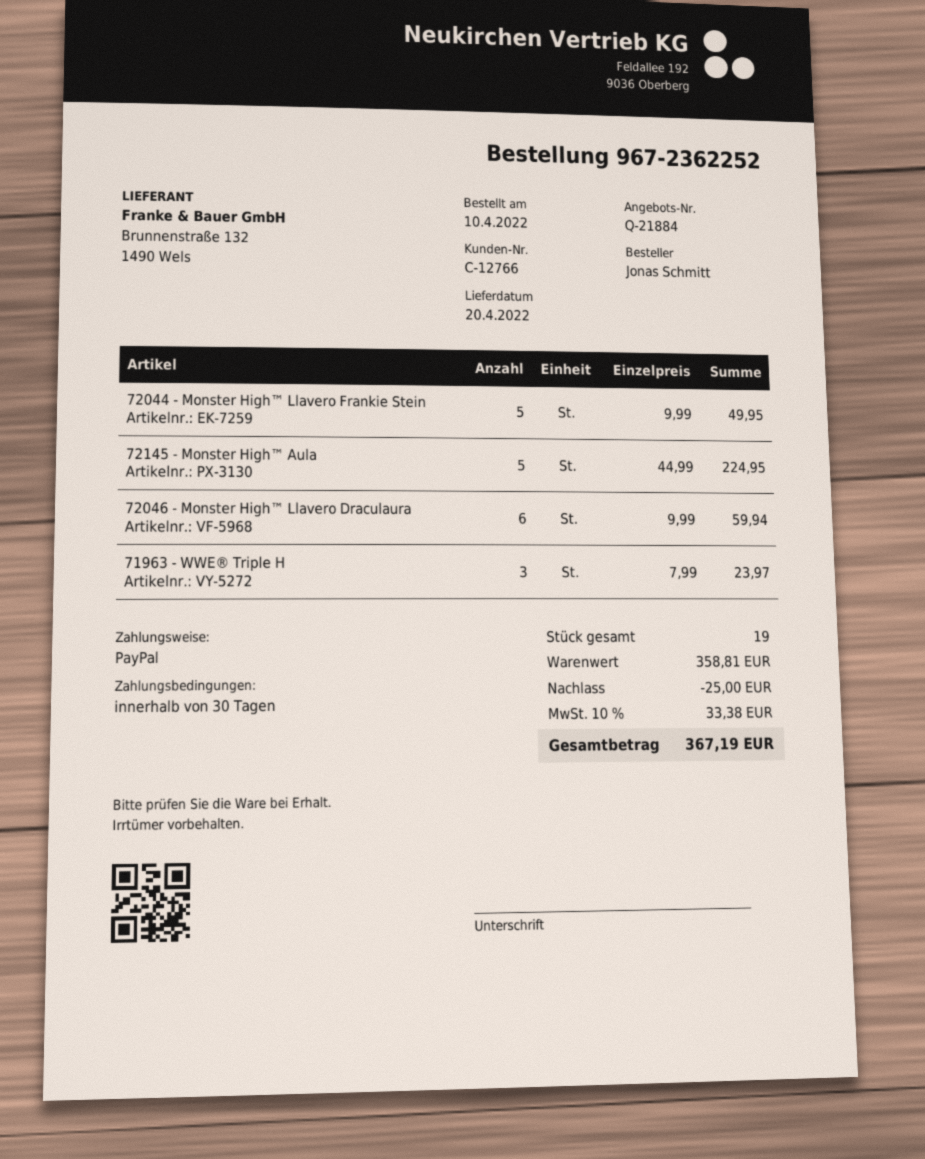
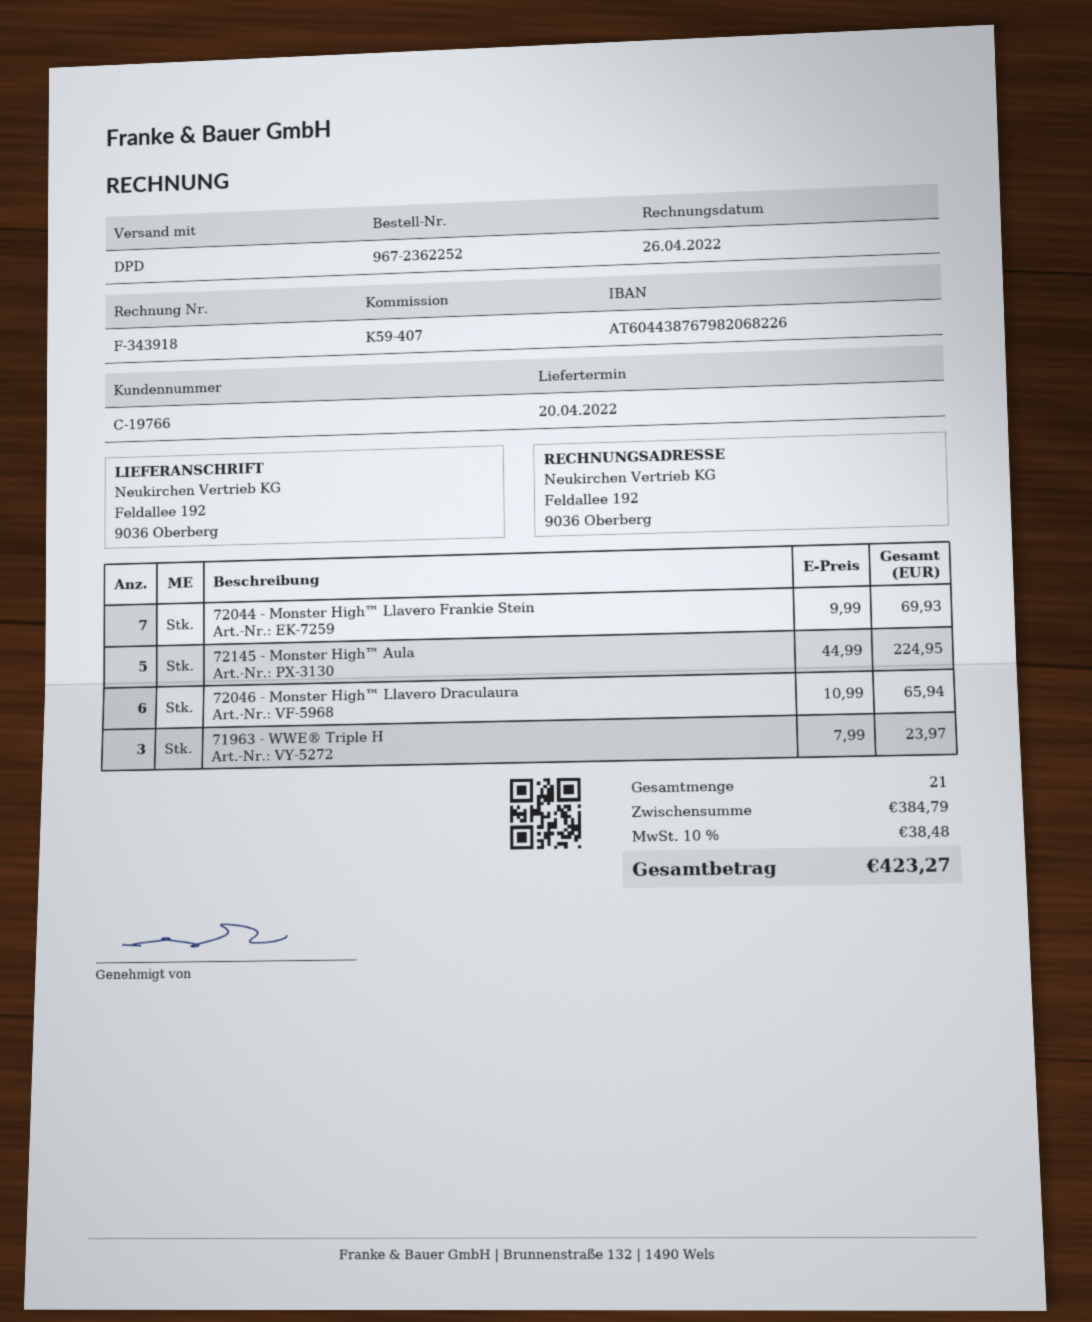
customer number: C-12766 -> C-19766
72044 - Monster High™ Llavero Frankie Stein: 5 x 9.99 = 49.95 -> 7 x 9.99 = 69.93
72046 - Monster High™ Llavero Draculaura: 6 x 9.99 = 59.94 -> 6 x 10.99 = 65.94
total quantity: 19 -> 21
subtotal: 358.81 -> 384.79
discount: 25.00 -> none
tax: 10% = 33.38 -> 10% = 38.48
total: 367.19 -> 423.27

